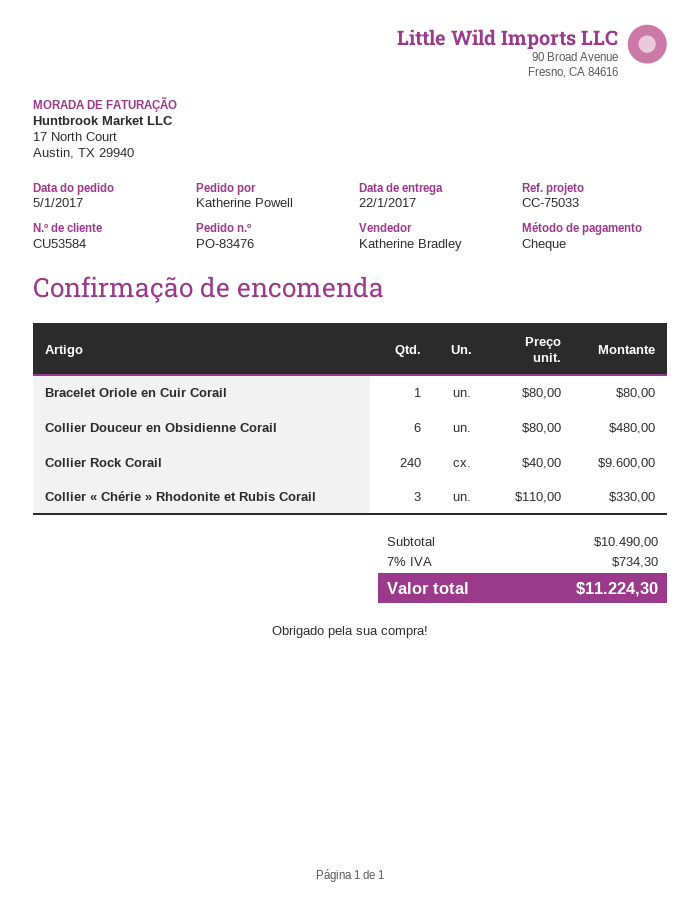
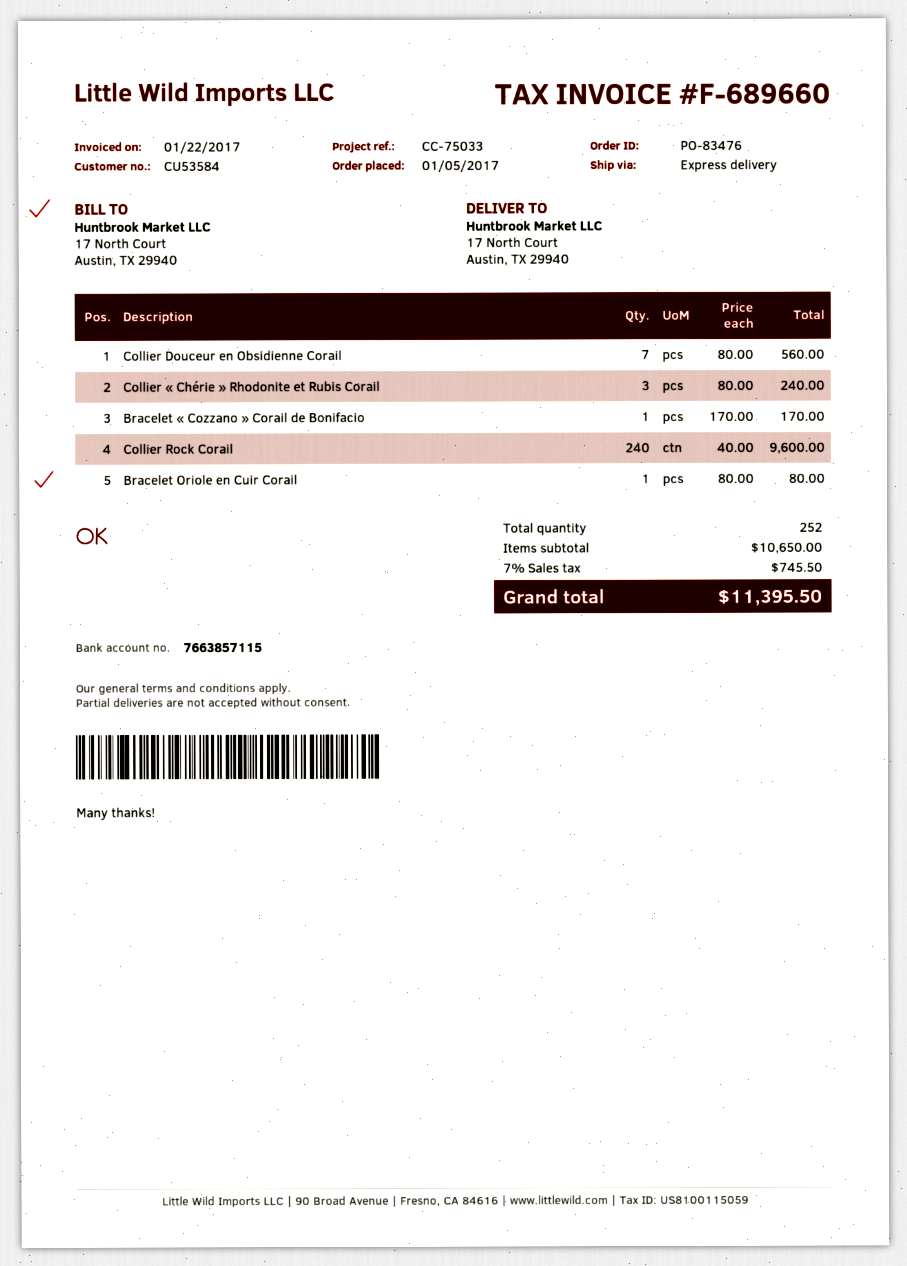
Collier Douceur en Obsidienne Corail: 6 x 80.00 = 480.00 -> 7 x 80.00 = 560.00
Collier « Chérie » Rhodonite et Rubis Corail: 3 x 110.00 = 330.00 -> 3 x 80.00 = 240.00
Bracelet « Cozzano » Corail de Bonifacio: none -> 1 x 170.00 = 170.00
subtotal: 10490.00 -> 10650.00
tax: 7% = 734.30 -> 7% = 745.50
total: 11224.30 -> 11395.50

